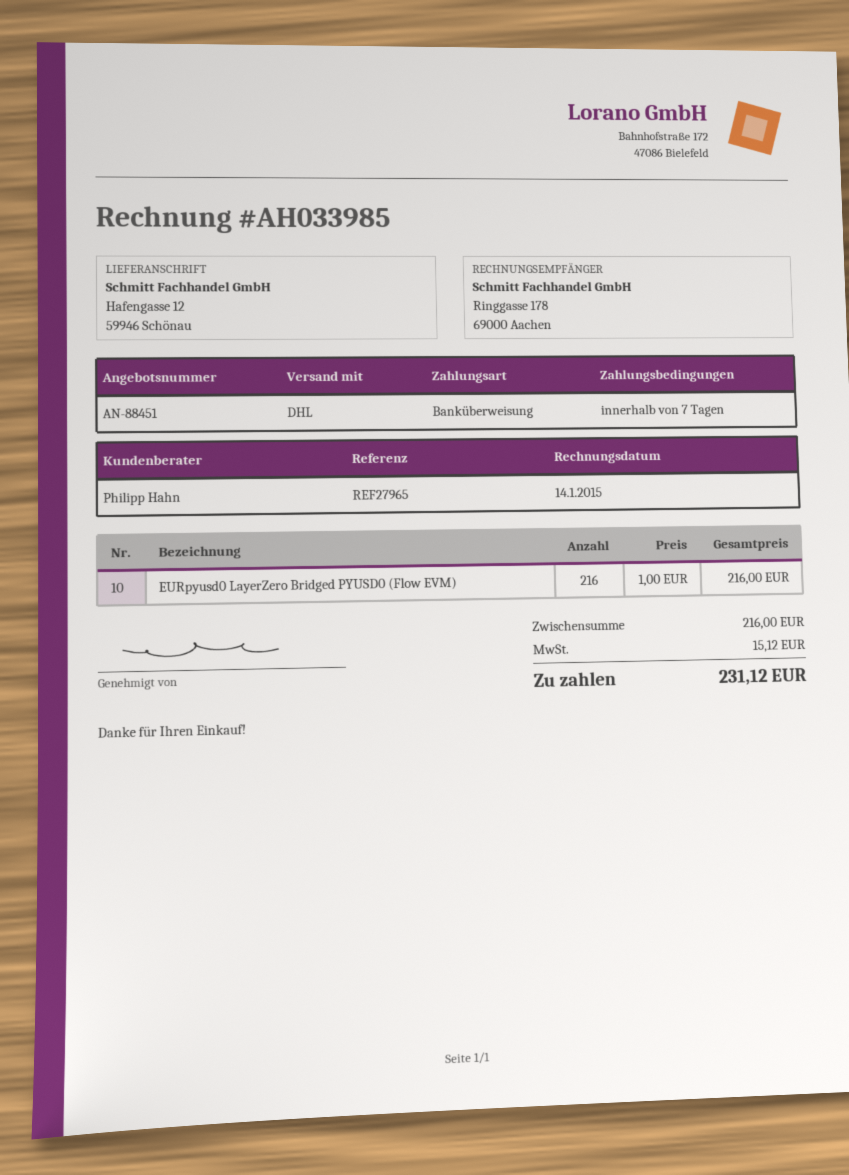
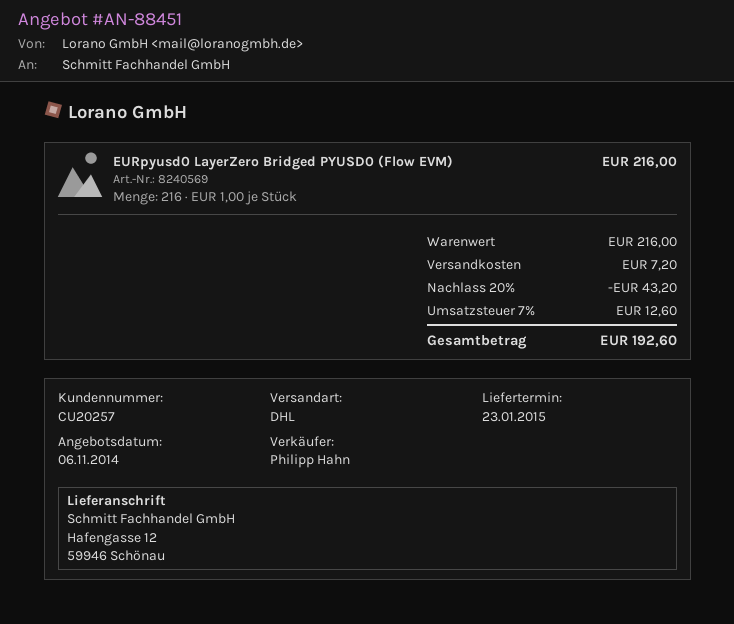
discount: none -> 20% = 43.20
shipping: none -> 7.20
tax: 15.12 -> 12.60
total: 231.12 -> 192.60

